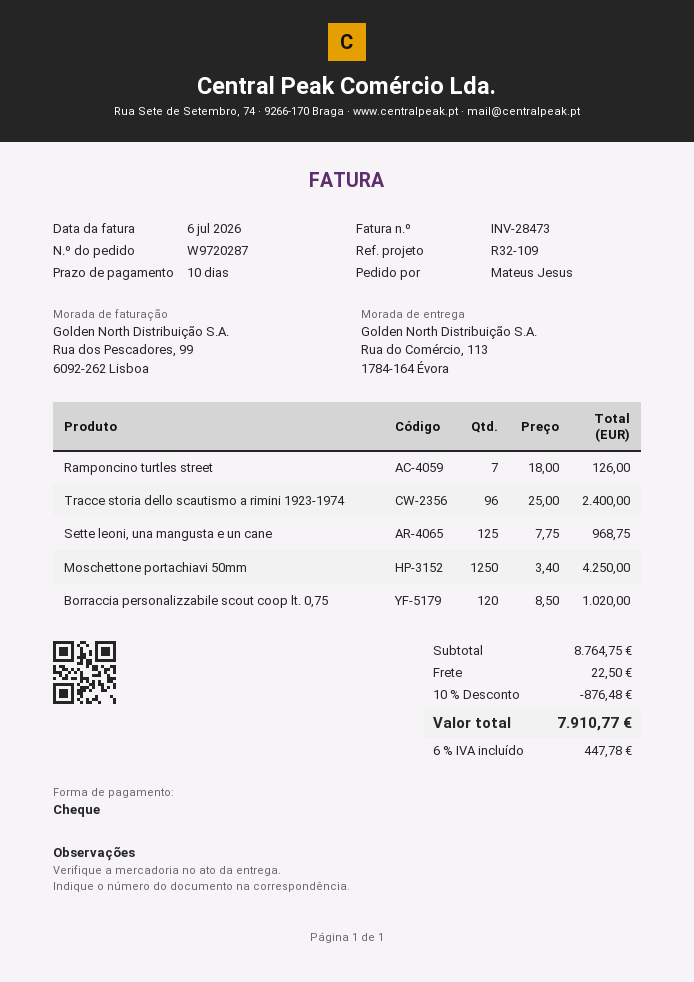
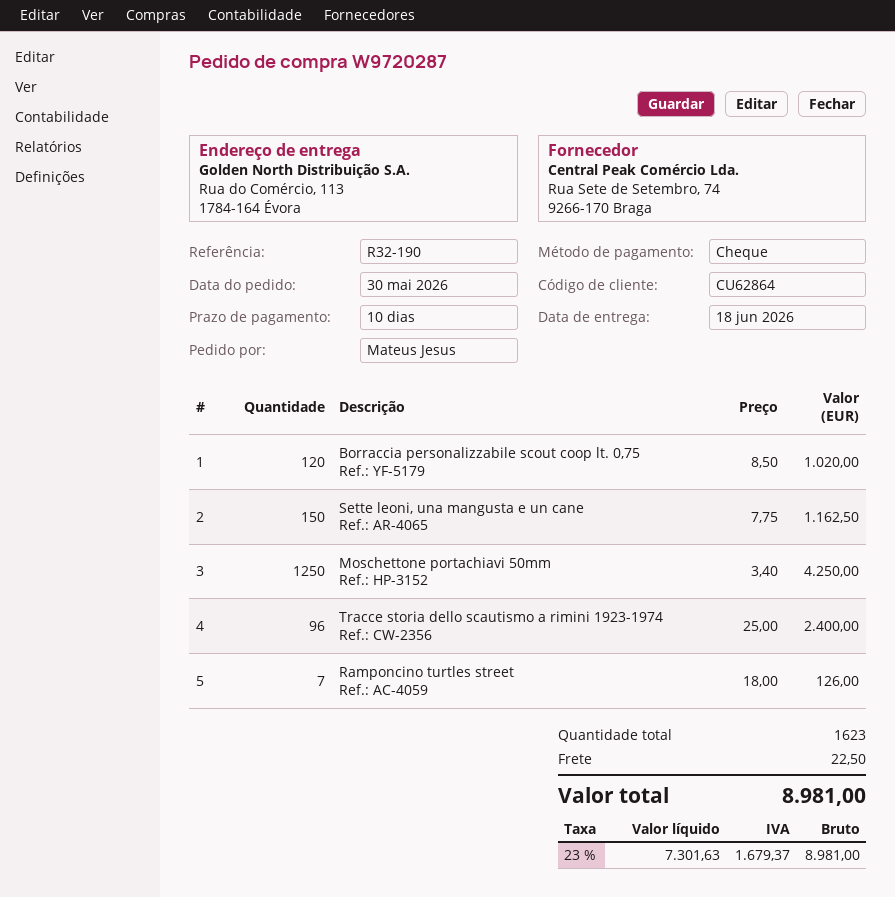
reference: R32-109 -> R32-190
Sette leoni, una mangusta e un cane: 125 x 7.75 = 968.75 -> 150 x 7.75 = 1162.50
discount: 10% = 876.48 -> none
tax: 6% = 447.78 -> 23% = 1679.37
total: 7910.77 -> 8981.00

